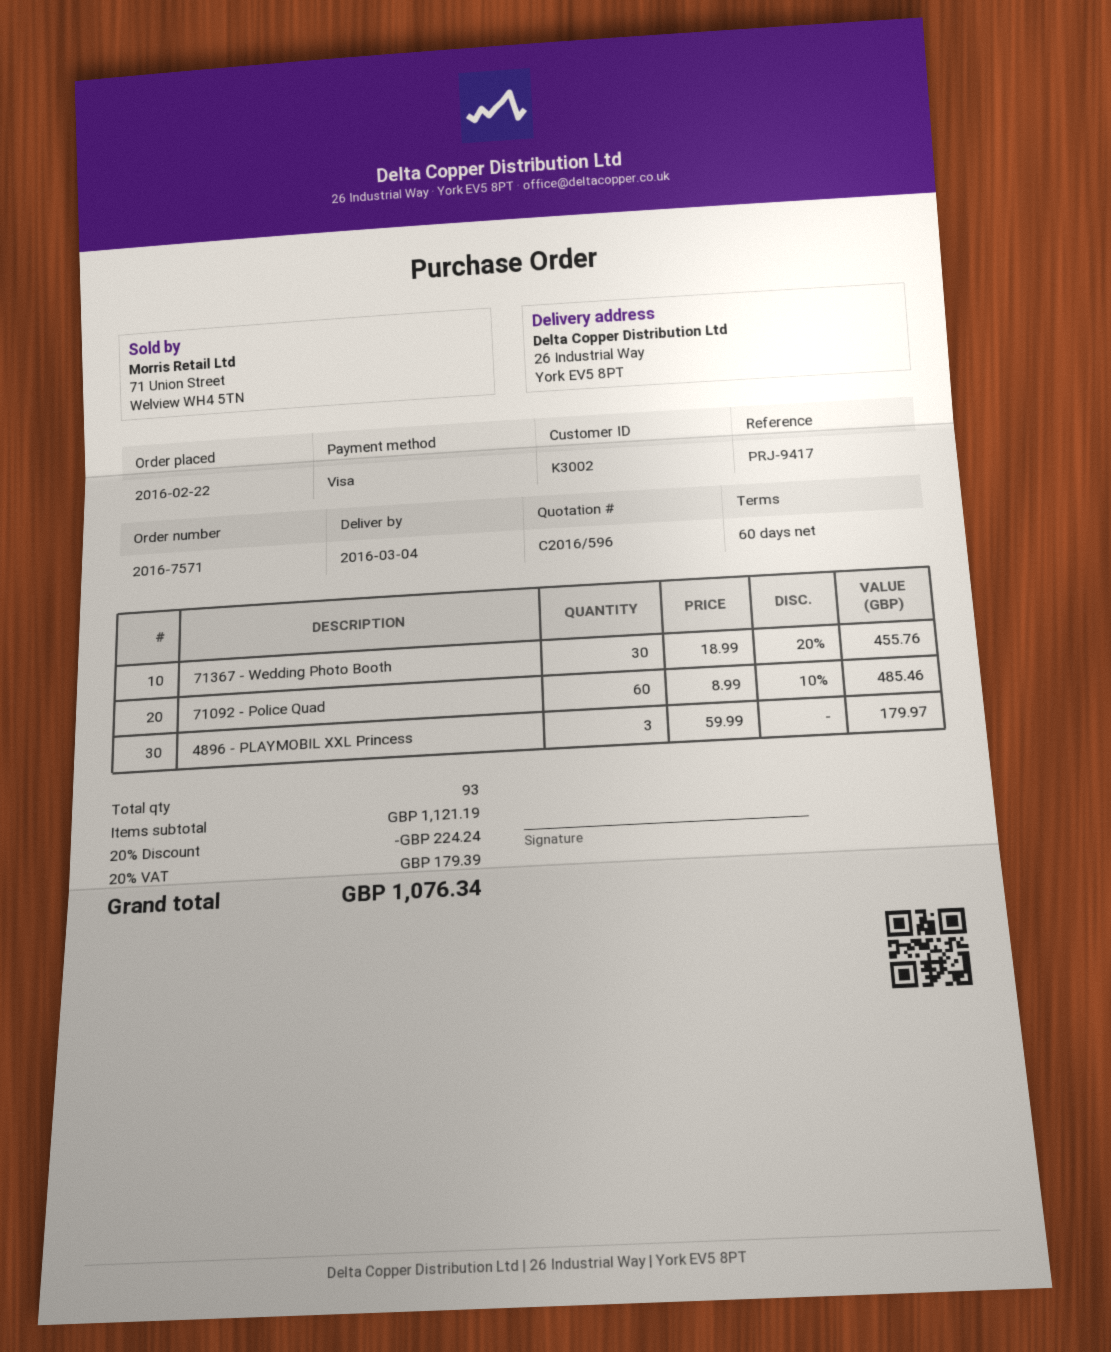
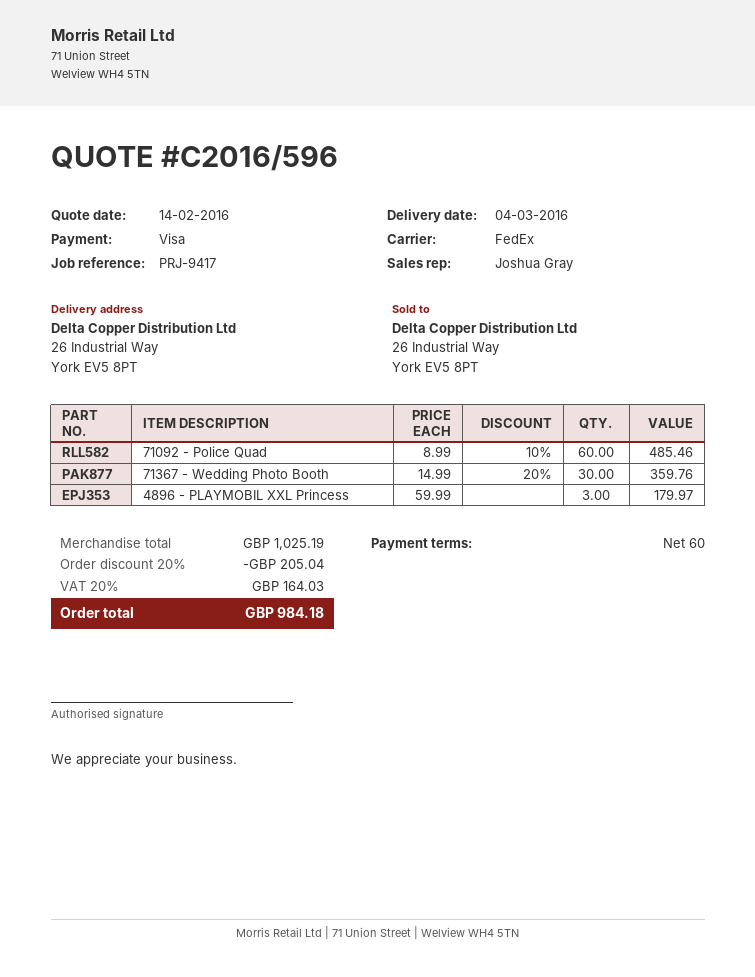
71367 - Wedding Photo Booth: 30 x 18.99 - 20% = 455.76 -> 30 x 14.99 - 20% = 359.76
subtotal: 1121.19 -> 1025.19
discount: 20% = 224.24 -> 20% = 205.04
tax: 20% = 179.39 -> 20% = 164.03
total: 1076.34 -> 984.18

